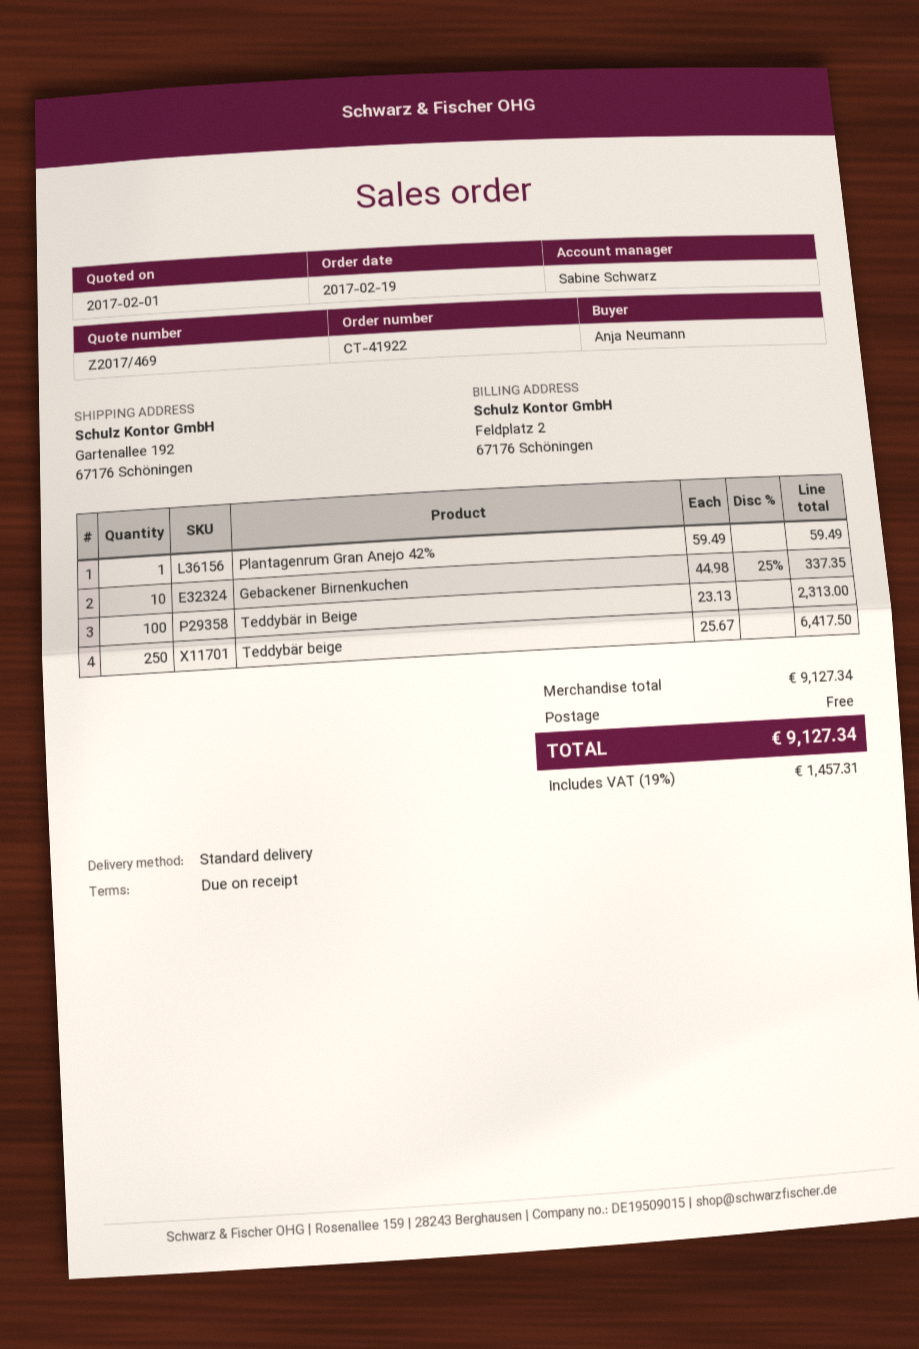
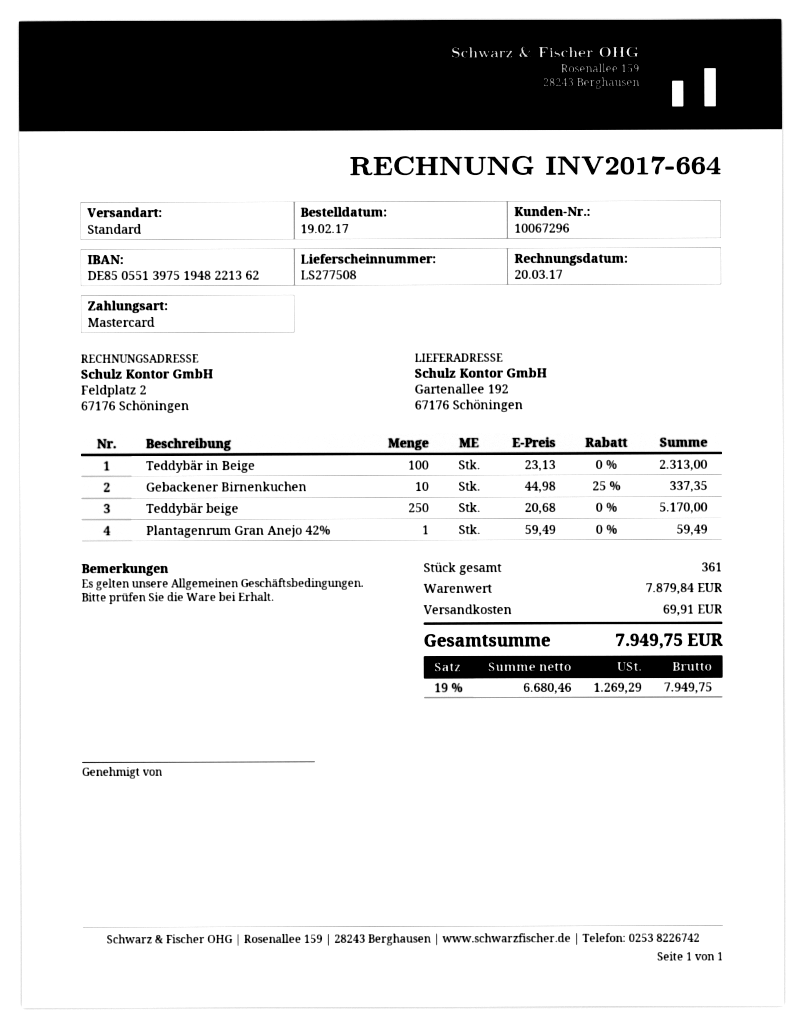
Teddybär beige: 250 x 25.67 = 6417.50 -> 250 x 20.68 = 5170.00
subtotal: 9127.34 -> 7879.84
shipping: 0.00 -> 69.91
tax: 19% = 1457.31 -> 19% = 1269.29
total: 9127.34 -> 7949.75

